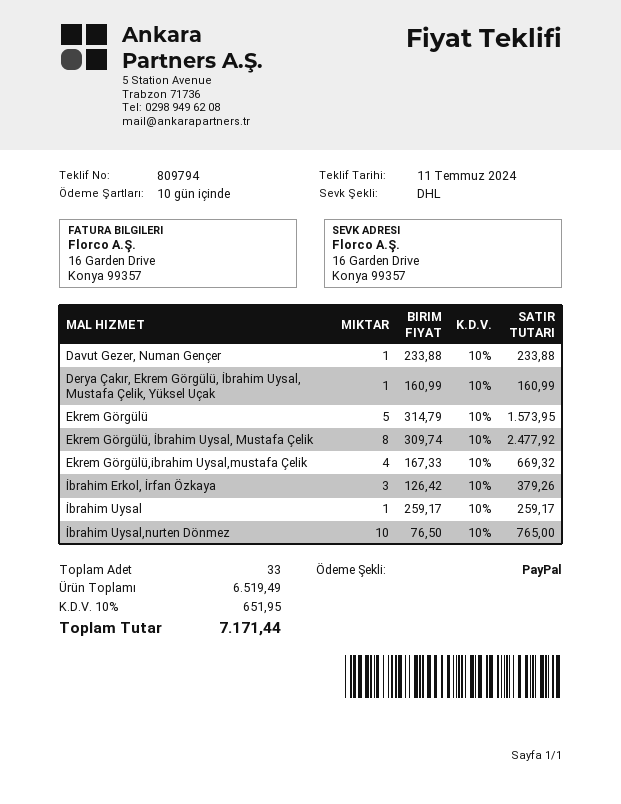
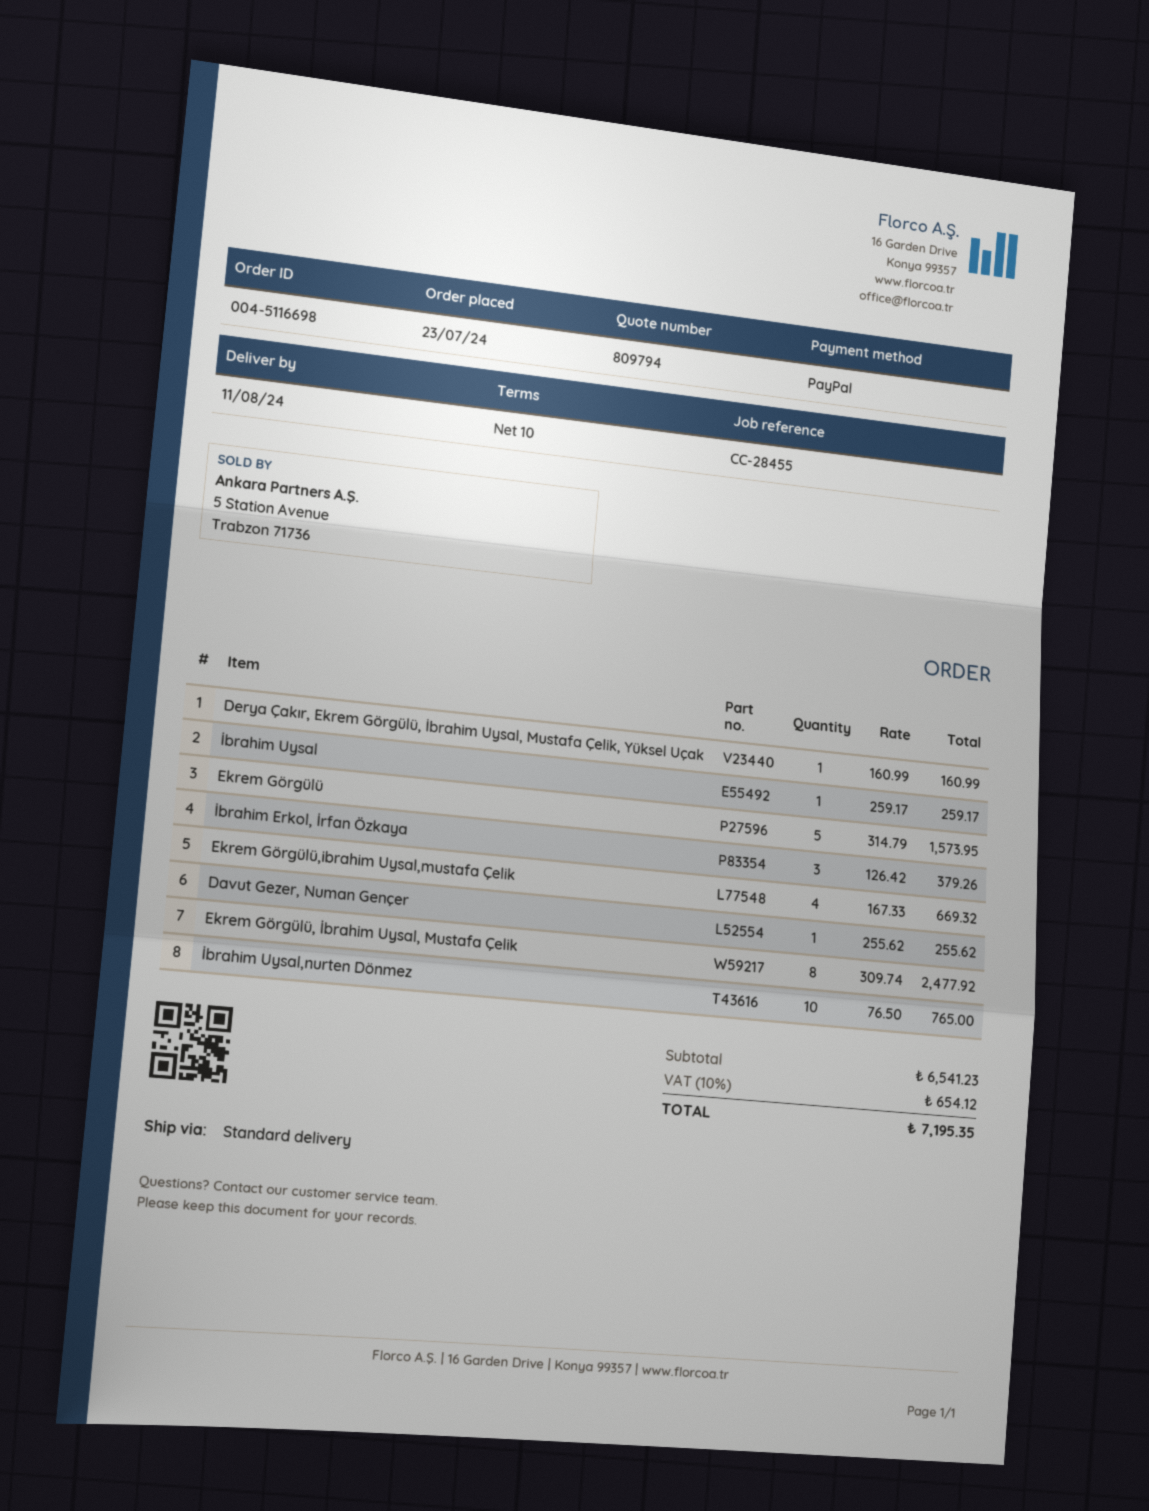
shipping method: DHL -> standard
Davut Gezer, Numan Gençer: 1 x 233.88 = 233.88 -> 1 x 255.62 = 255.62
subtotal: 6519.49 -> 6541.23
tax: 10% = 651.95 -> 10% = 654.12
total: 7171.44 -> 7195.35

